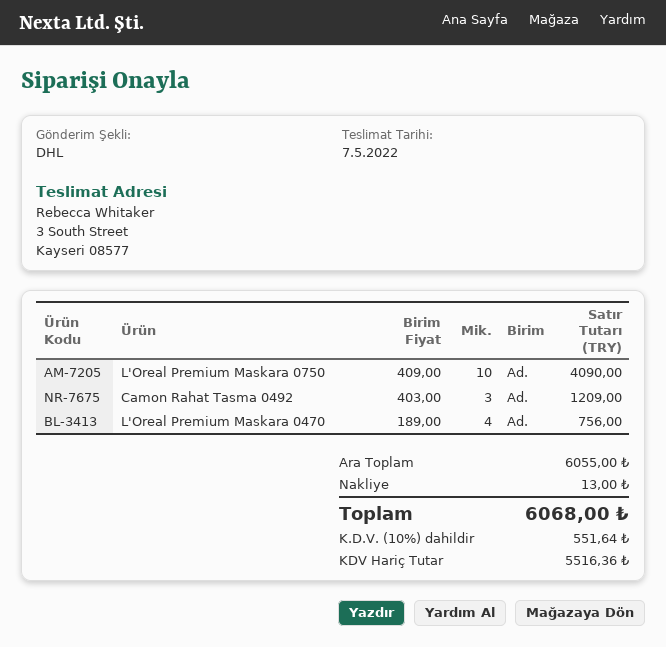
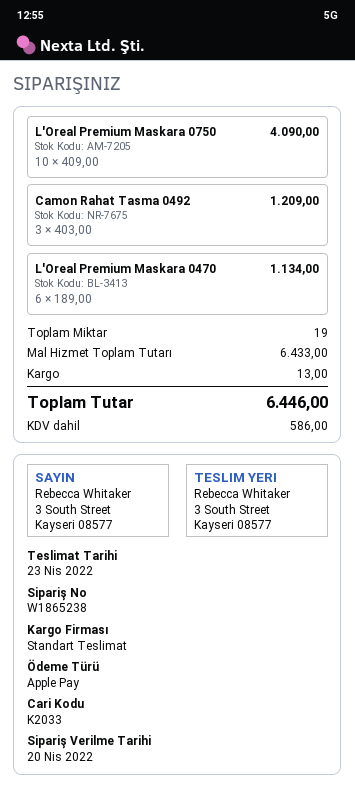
delivery date: 2022-05-07 -> 2022-04-23
shipping method: DHL -> standard
L'Oreal Premium Maskara 0470: 4 x 189.00 = 756.00 -> 6 x 189.00 = 1134.00
subtotal: 6055.00 -> 6433.00
tax: 551.64 -> 586.00
total: 6068.00 -> 6446.00

